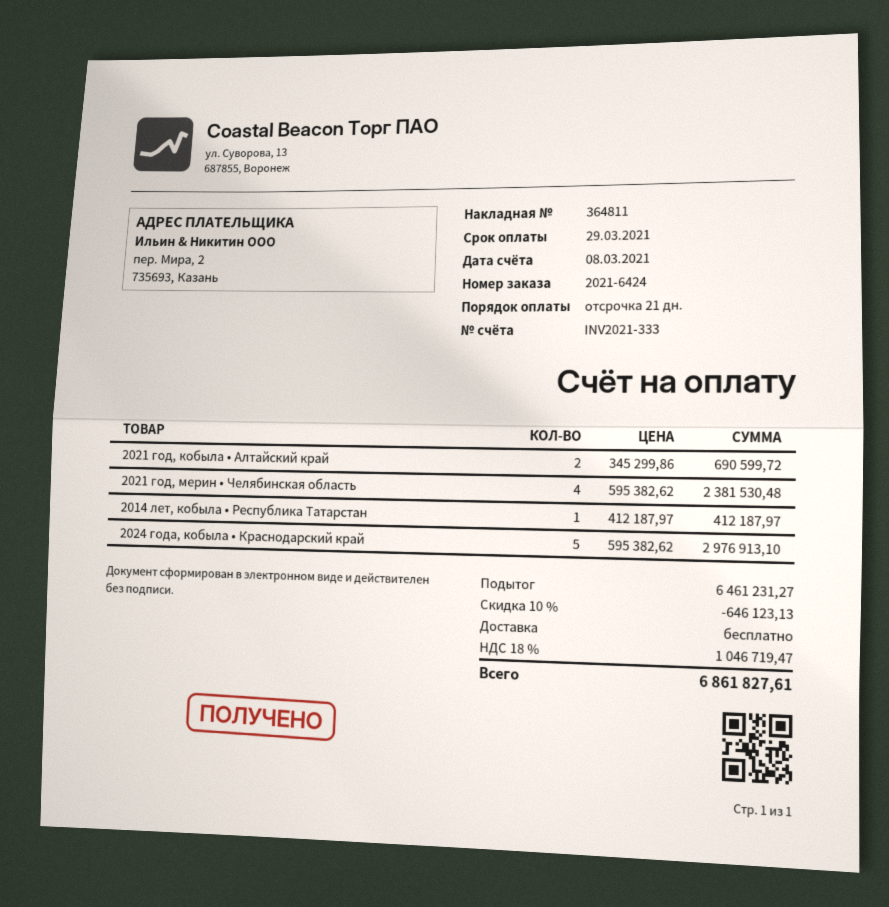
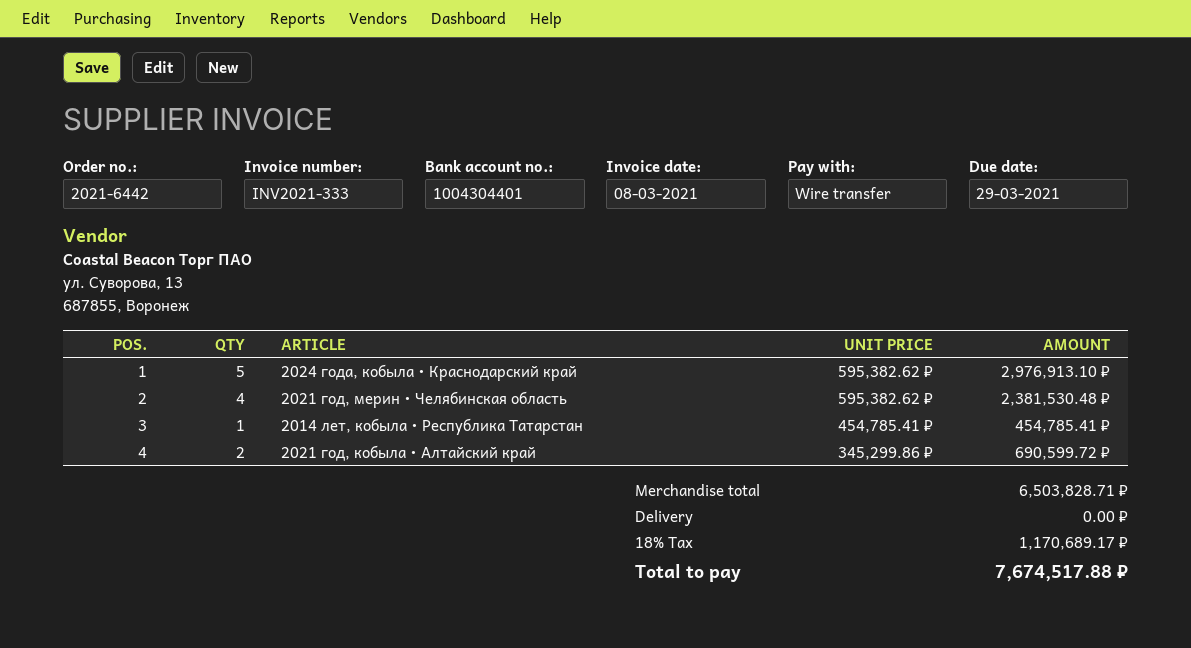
order number: 2021-6424 -> 2021-6442
2014 лет, кобыла • Республика Татарстан: 1 x 412187.97 = 412187.97 -> 1 x 454785.41 = 454785.41
subtotal: 6461231.27 -> 6503828.71
discount: 10% = 646123.13 -> none
tax: 18% = 1046719.47 -> 18% = 1170689.17
total: 6861827.61 -> 7674517.88

